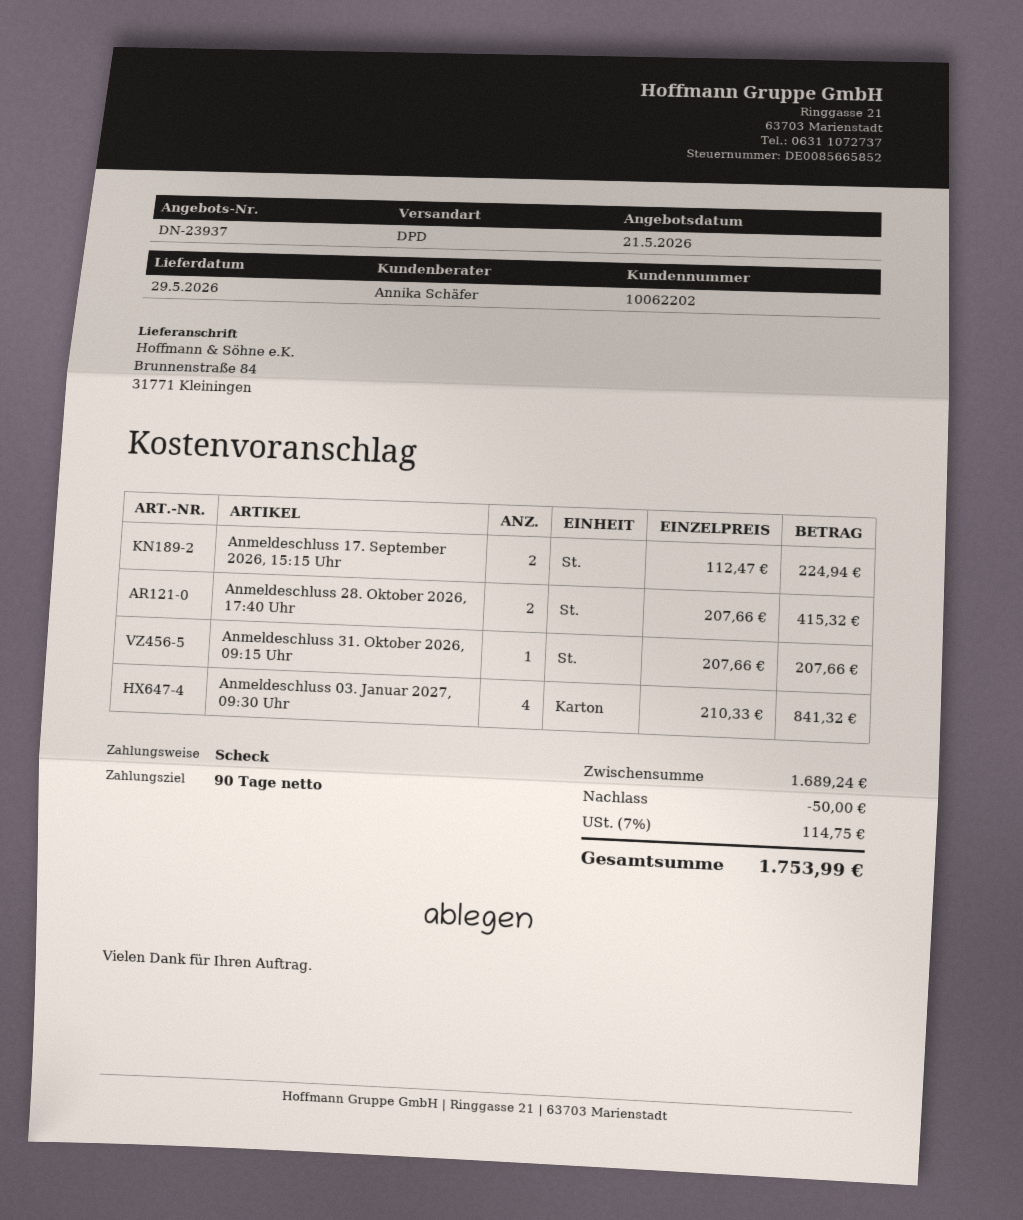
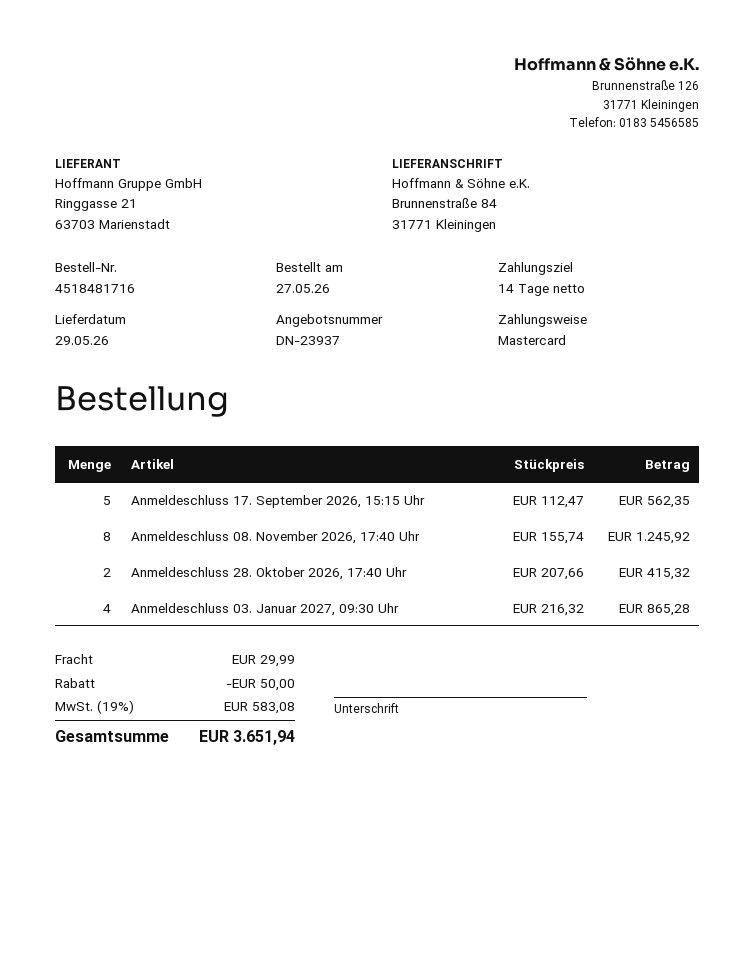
payment terms: 90 days -> 14 days
payment method: cheque -> Mastercard
Anmeldeschluss 17. September 2026, 15:15 Uhr: 2 x 112.47 = 224.94 -> 5 x 112.47 = 562.35
Anmeldeschluss 31. Oktober 2026, 09:15 Uhr: 1 x 207.66 = 207.66 -> none
Anmeldeschluss 03. Januar 2027, 09:30 Uhr: 4 x 210.33 = 841.32 -> 4 x 216.32 = 865.28
Anmeldeschluss 08. November 2026, 17:40 Uhr: none -> 8 x 155.74 = 1245.92
shipping: none -> 29.99
tax: 7% = 114.75 -> 19% = 583.08
total: 1753.99 -> 3651.94

